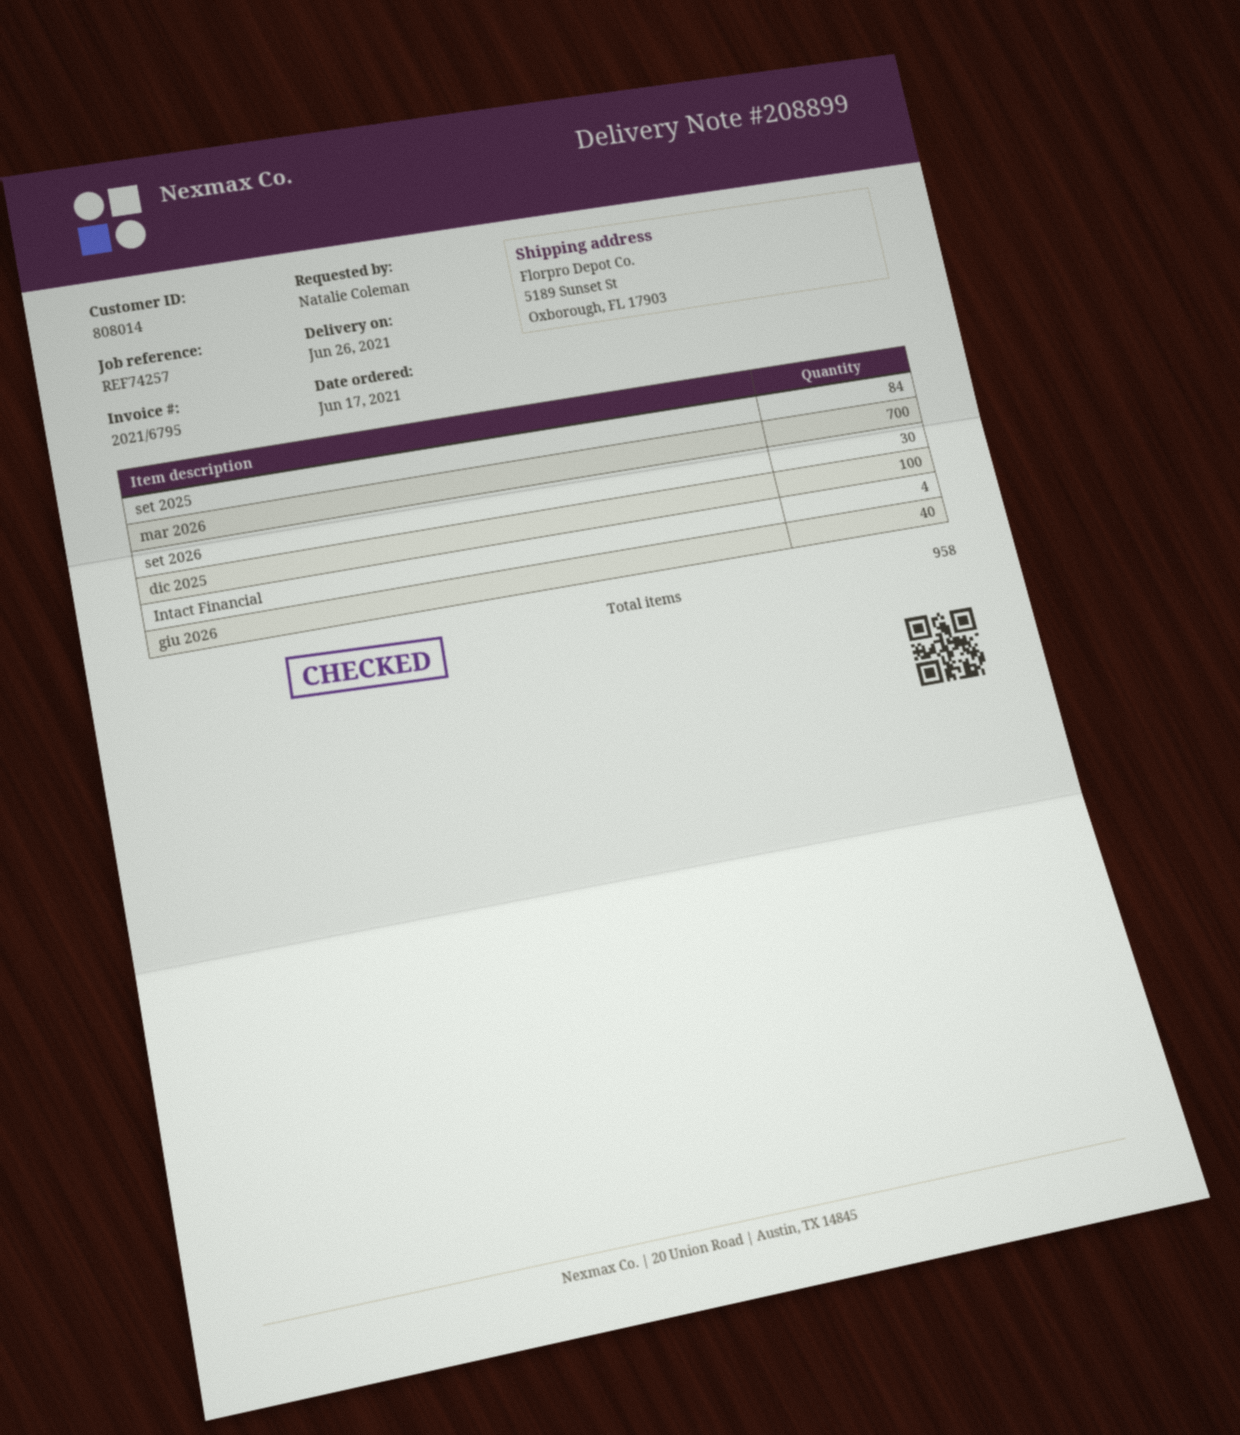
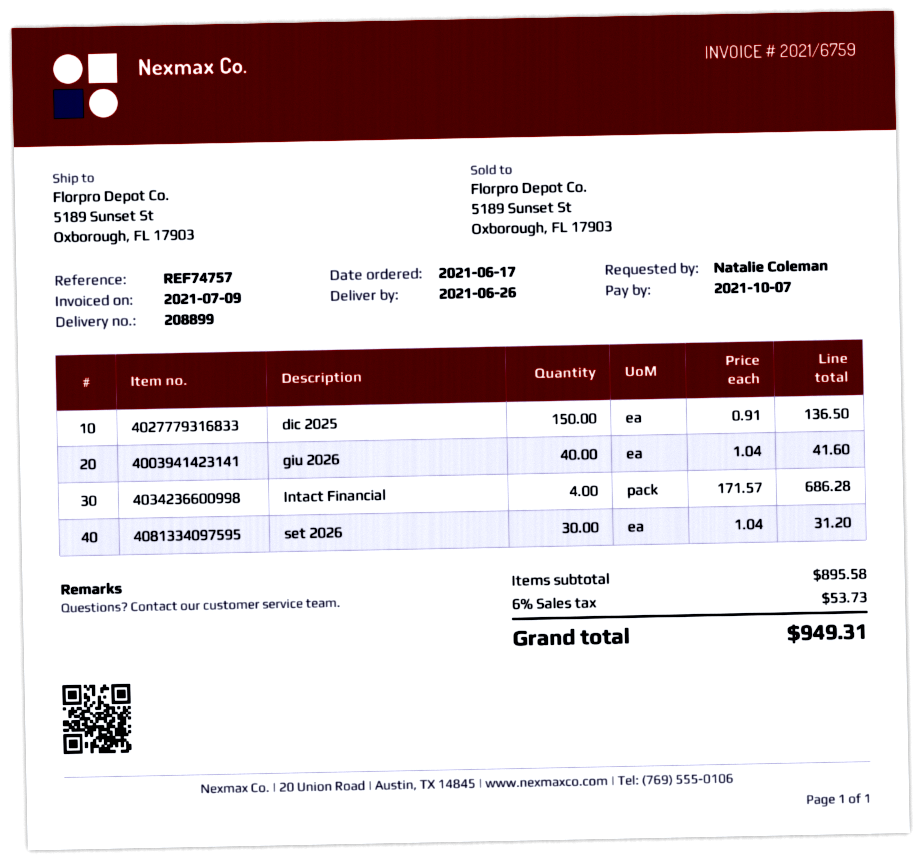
invoice number: 2021/6795 -> 2021/6759
reference: REF74257 -> REF74757
set 2025: 84 -> none
mar 2026: 700 -> none
dic 2025: 100 -> 150

